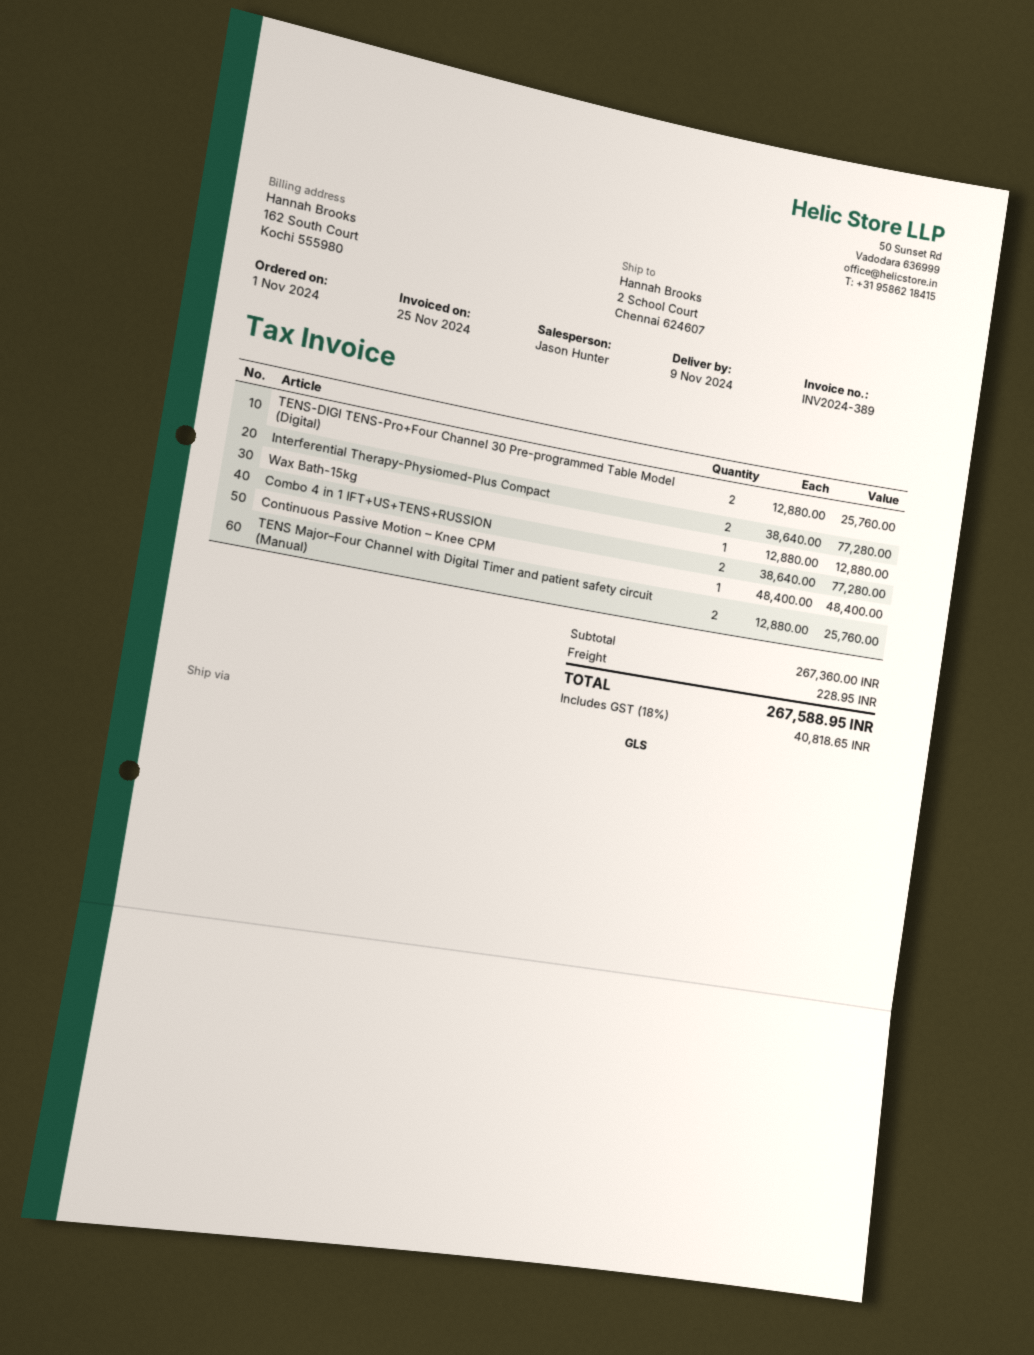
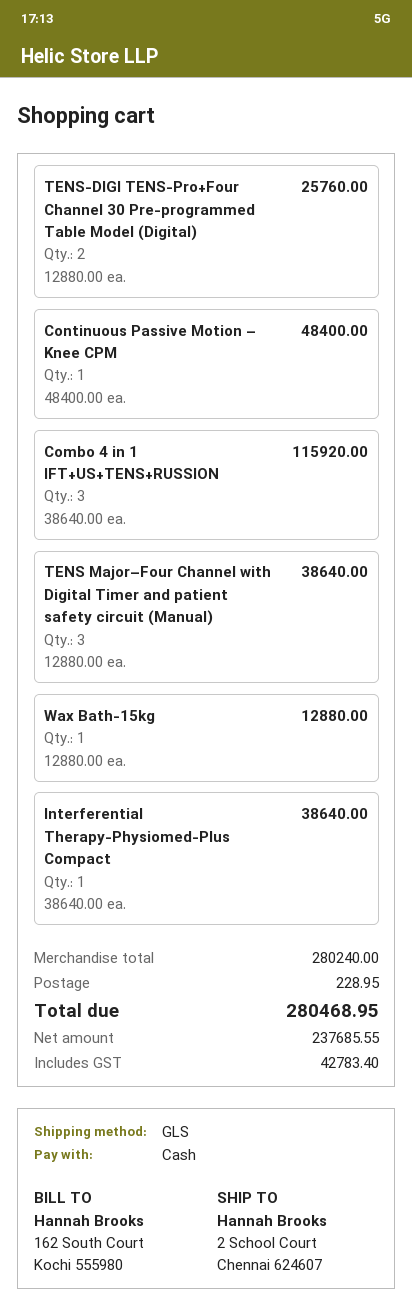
Interferential Therapy-Physiomed-Plus Compact: 2 x 38640.00 = 77280.00 -> 1 x 38640.00 = 38640.00
Combo 4 in 1 IFT+US+TENS+RUSSION: 2 x 38640.00 = 77280.00 -> 3 x 38640.00 = 115920.00
TENS Major–Four Channel with Digital Timer and patient safety circuit (Manual): 2 x 12880.00 = 25760.00 -> 3 x 12880.00 = 38640.00
subtotal: 267360.00 -> 280240.00
tax: 40818.65 -> 42783.40
total: 267588.95 -> 280468.95

